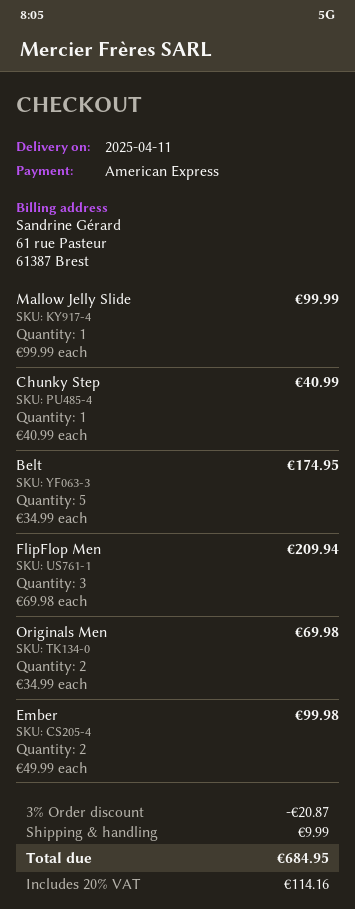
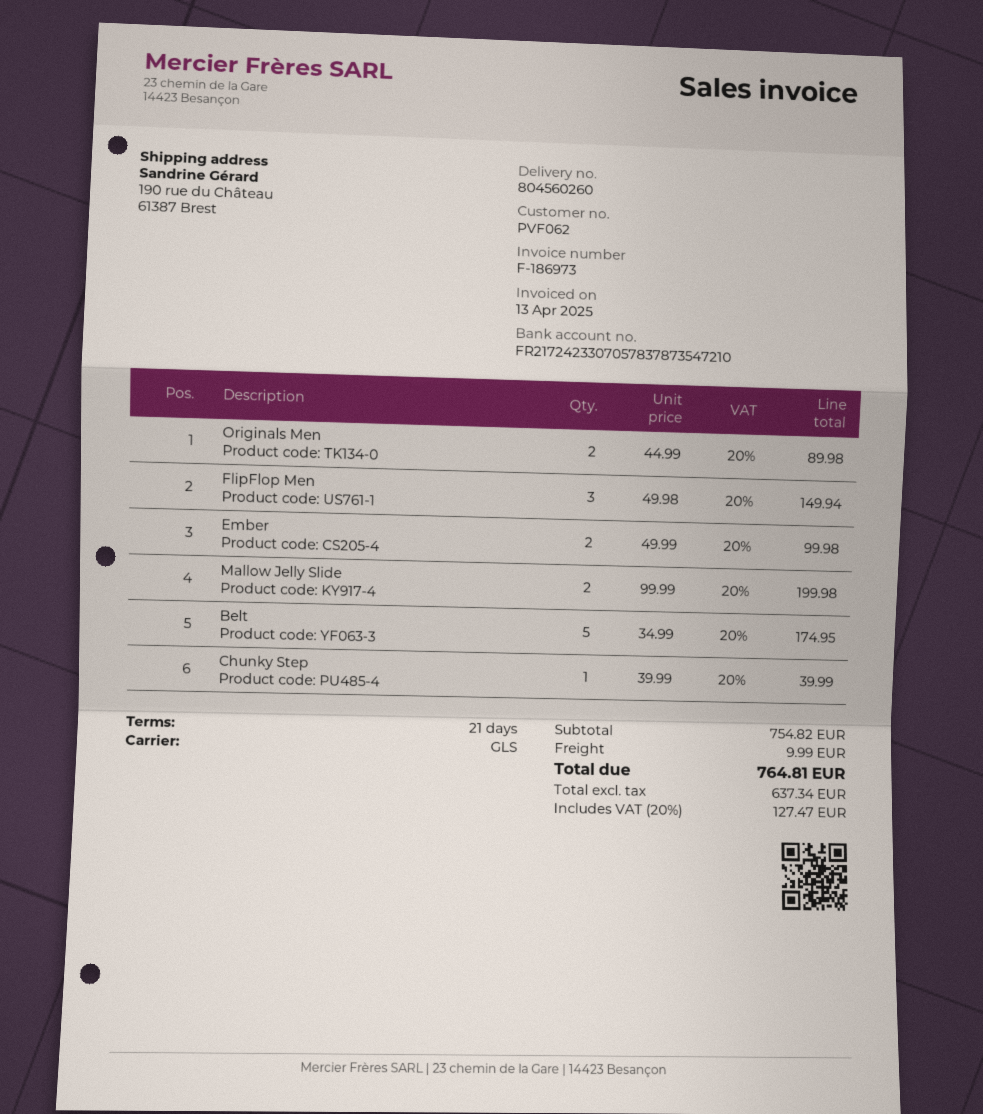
Mallow Jelly Slide: 1 x 99.99 = 99.99 -> 2 x 99.99 = 199.98
Chunky Step: 1 x 40.99 = 40.99 -> 1 x 39.99 = 39.99
FlipFlop Men: 3 x 69.98 = 209.94 -> 3 x 49.98 = 149.94
Originals Men: 2 x 34.99 = 69.98 -> 2 x 44.99 = 89.98
discount: 3% = 20.87 -> none
tax: 20% = 114.16 -> 20% = 127.47
total: 684.95 -> 764.81

